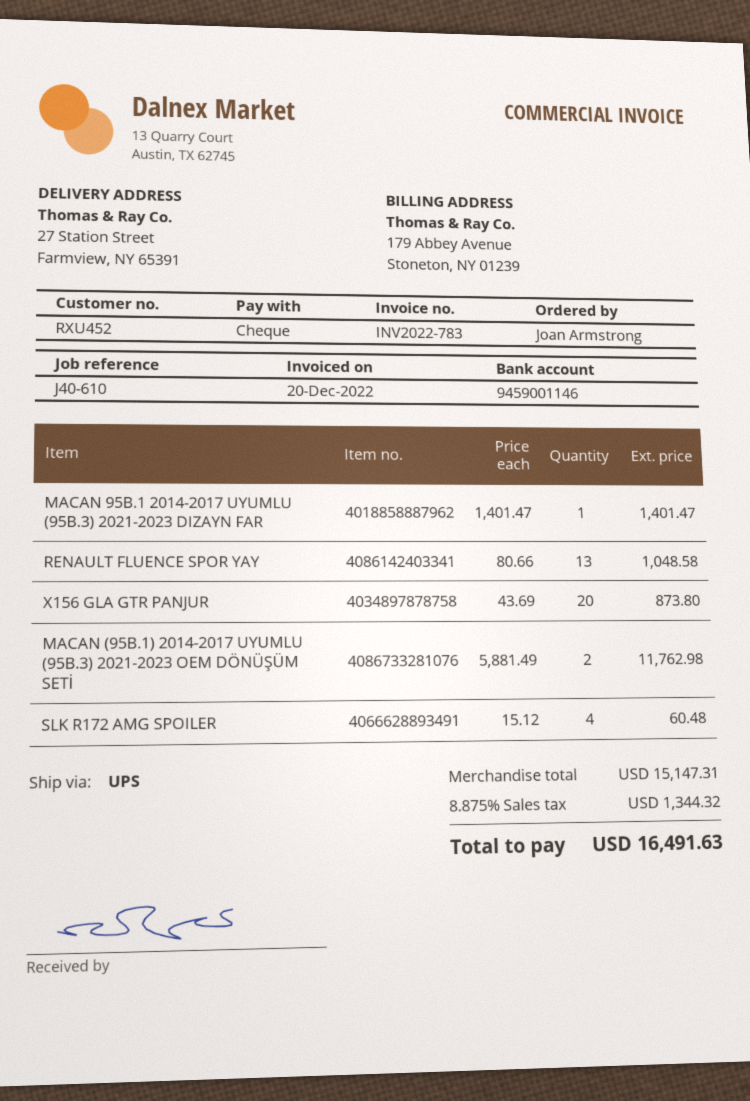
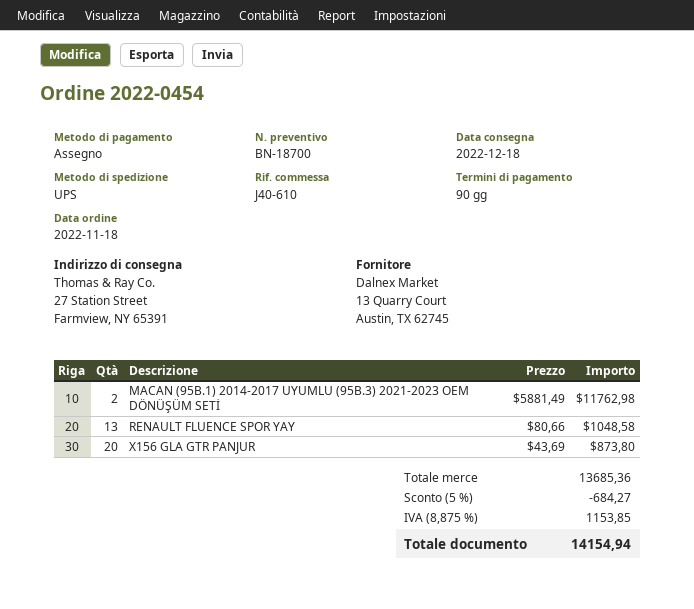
MACAN 95B.1 2014-2017 UYUMLU (95B.3) 2021-2023 DIZAYN FAR: 1 x 1401.47 = 1401.47 -> none
SLK R172 AMG SPOILER: 4 x 15.12 = 60.48 -> none
subtotal: 15147.31 -> 13685.36
discount: none -> 5% = 684.27
tax: 8.875% = 1344.32 -> 8.875% = 1153.85
total: 16491.63 -> 14154.94

